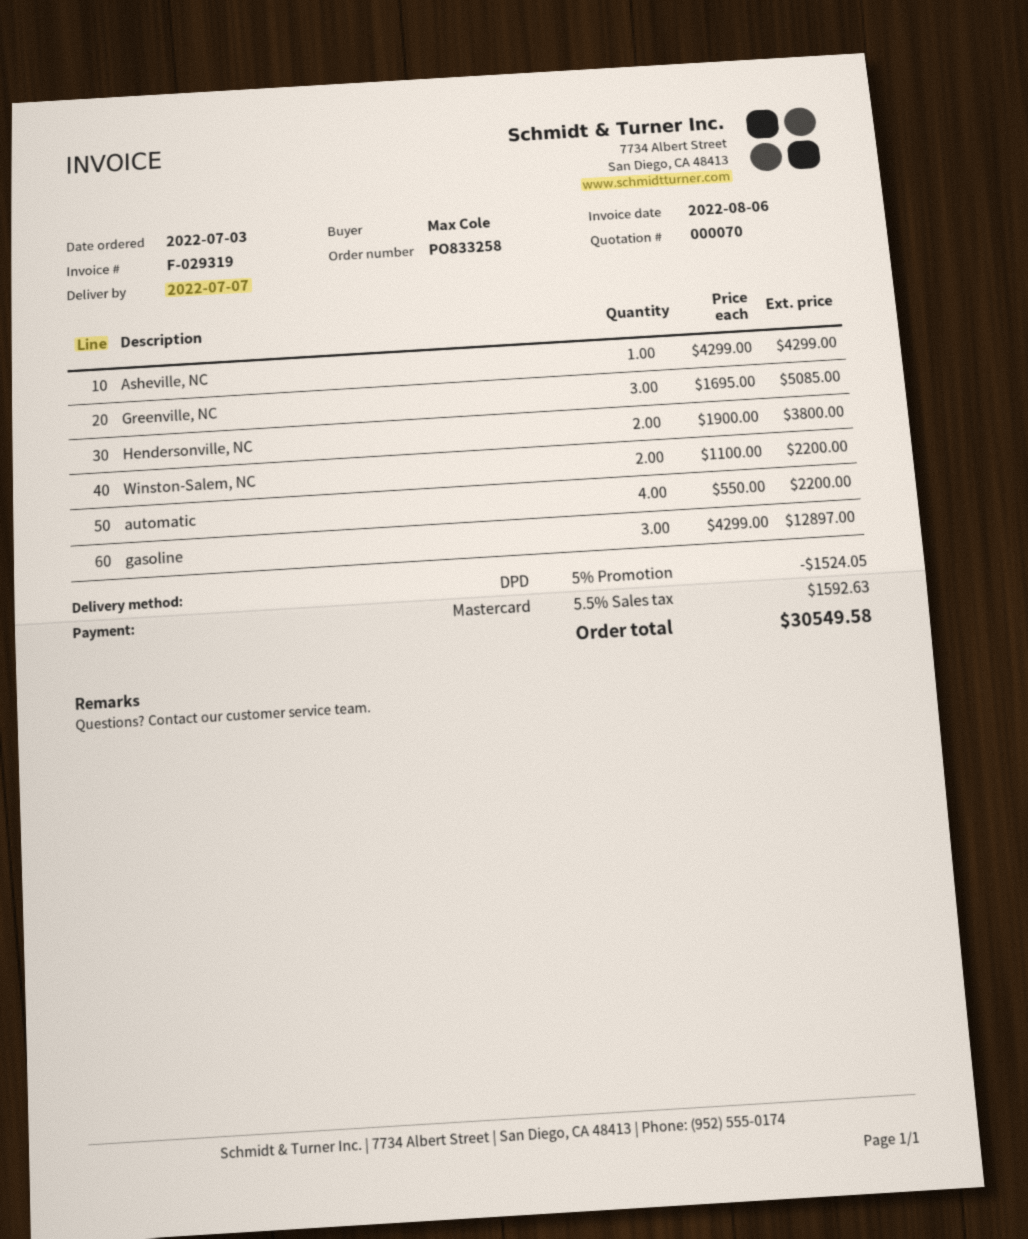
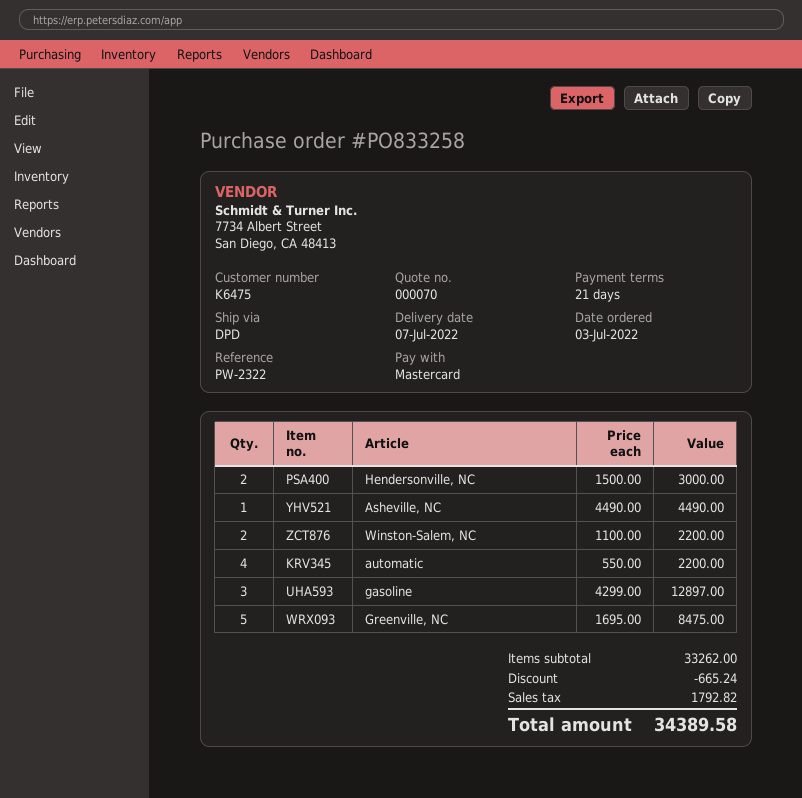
Asheville, NC: 1 x 4299.00 = 4299.00 -> 1 x 4490.00 = 4490.00
Greenville, NC: 3 x 1695.00 = 5085.00 -> 5 x 1695.00 = 8475.00
Hendersonville, NC: 2 x 1900.00 = 3800.00 -> 2 x 1500.00 = 3000.00
discount: 1524.05 -> 665.24
tax: 1592.63 -> 1792.82
total: 30549.58 -> 34389.58

